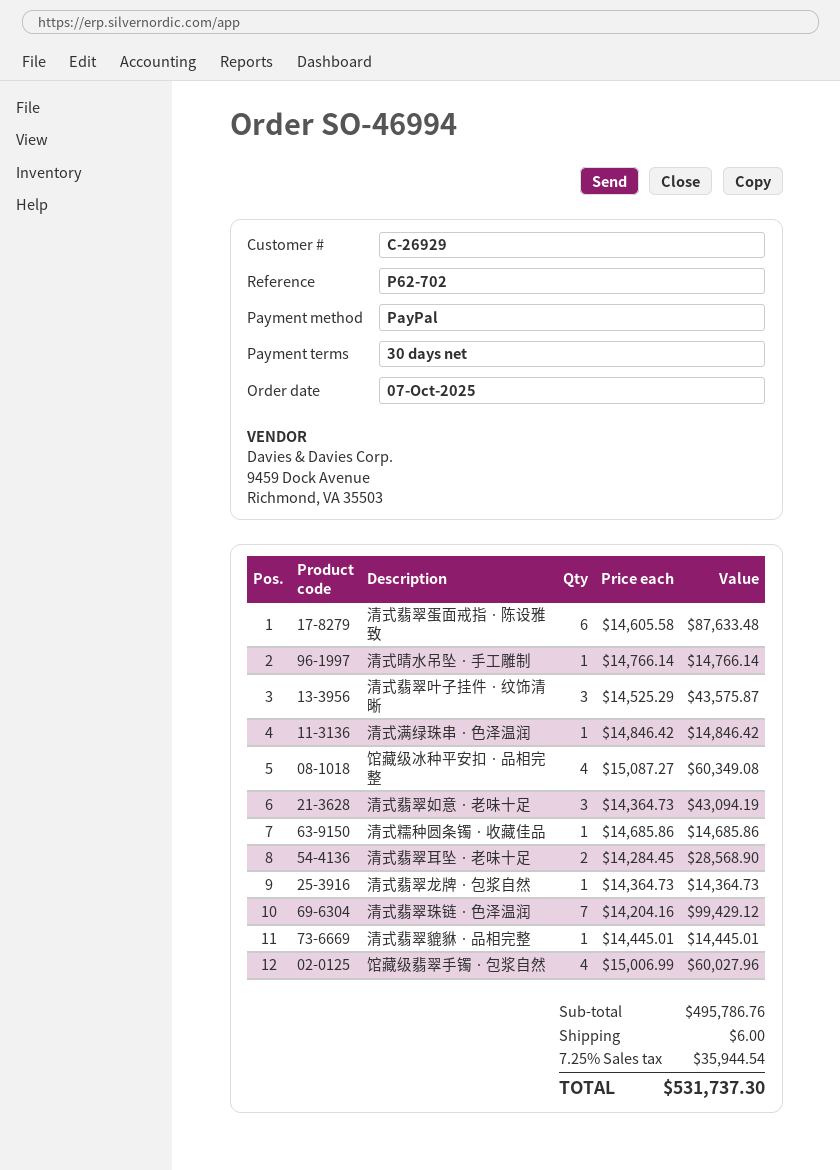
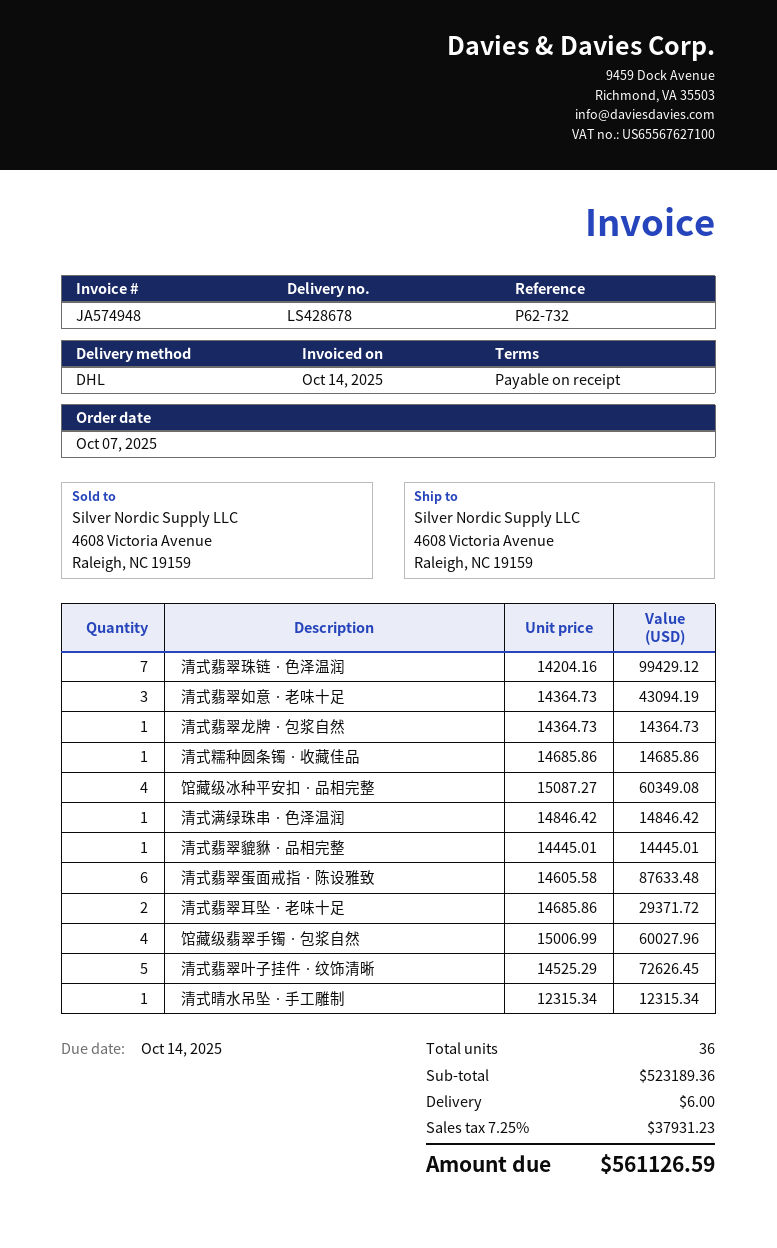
payment terms: 30 days -> on receipt
reference: P62-702 -> P62-732
清式晴水吊坠 · 手工雕制: 1 x 14766.14 = 14766.14 -> 1 x 12315.34 = 12315.34
清式翡翠叶子挂件 · 纹饰清晰: 3 x 14525.29 = 43575.87 -> 5 x 14525.29 = 72626.45
清式翡翠耳坠 · 老味十足: 2 x 14284.45 = 28568.90 -> 2 x 14685.86 = 29371.72
subtotal: 495786.76 -> 523189.36
tax: 7.25% = 35944.54 -> 7.25% = 37931.23
total: 531737.30 -> 561126.59

